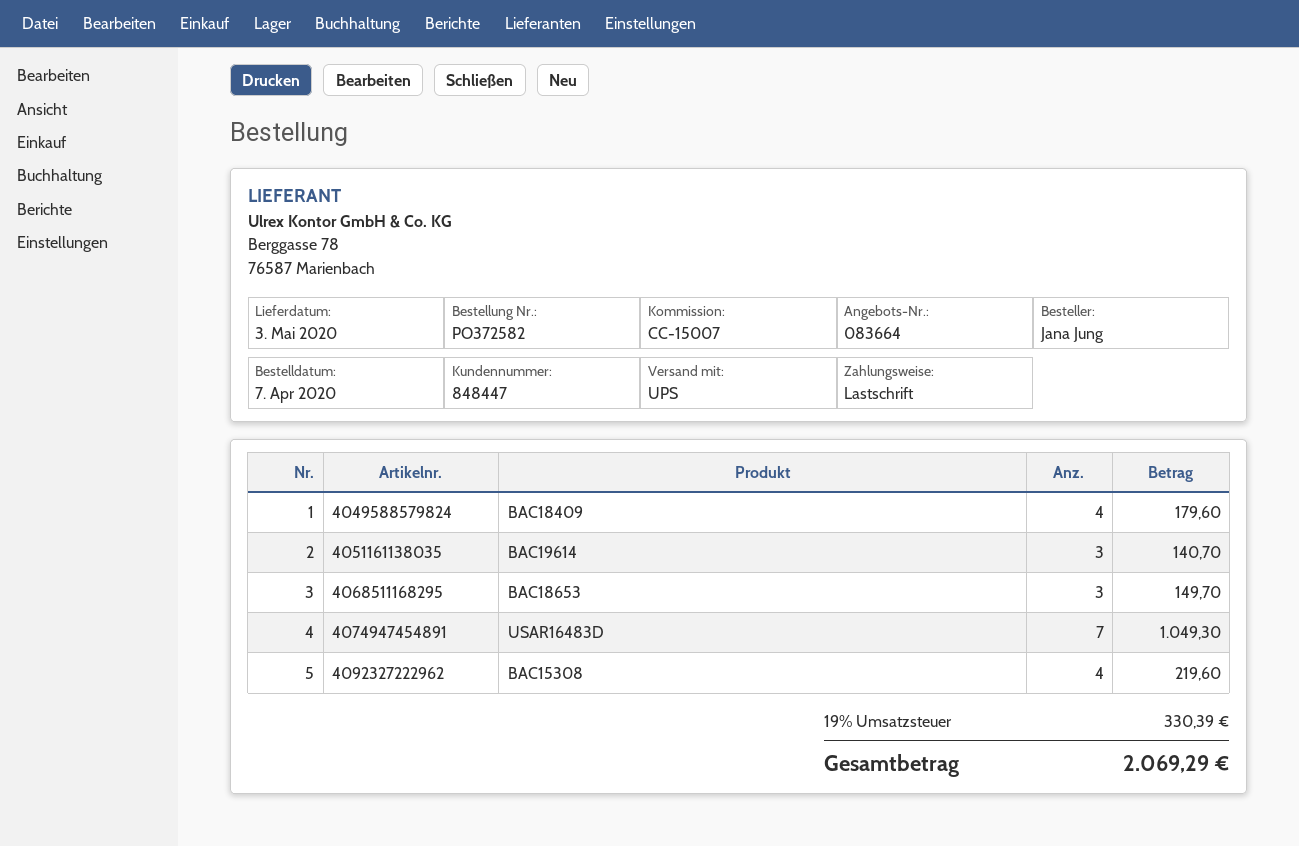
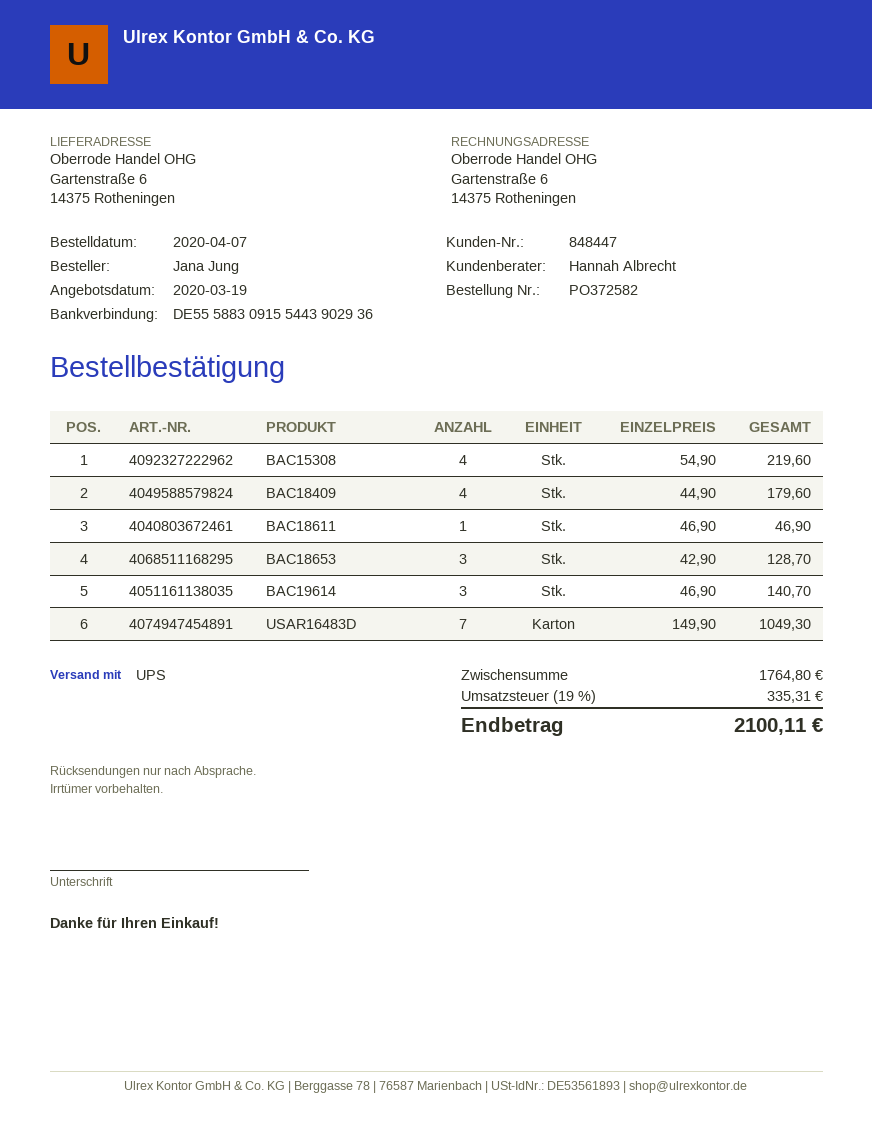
BAC18653: 3 for 149.70 -> 3 for 128.70
BAC18611: none -> 1 for 46.90
tax: 19% = 330.39 -> 19% = 335.31
total: 2069.29 -> 2100.11

